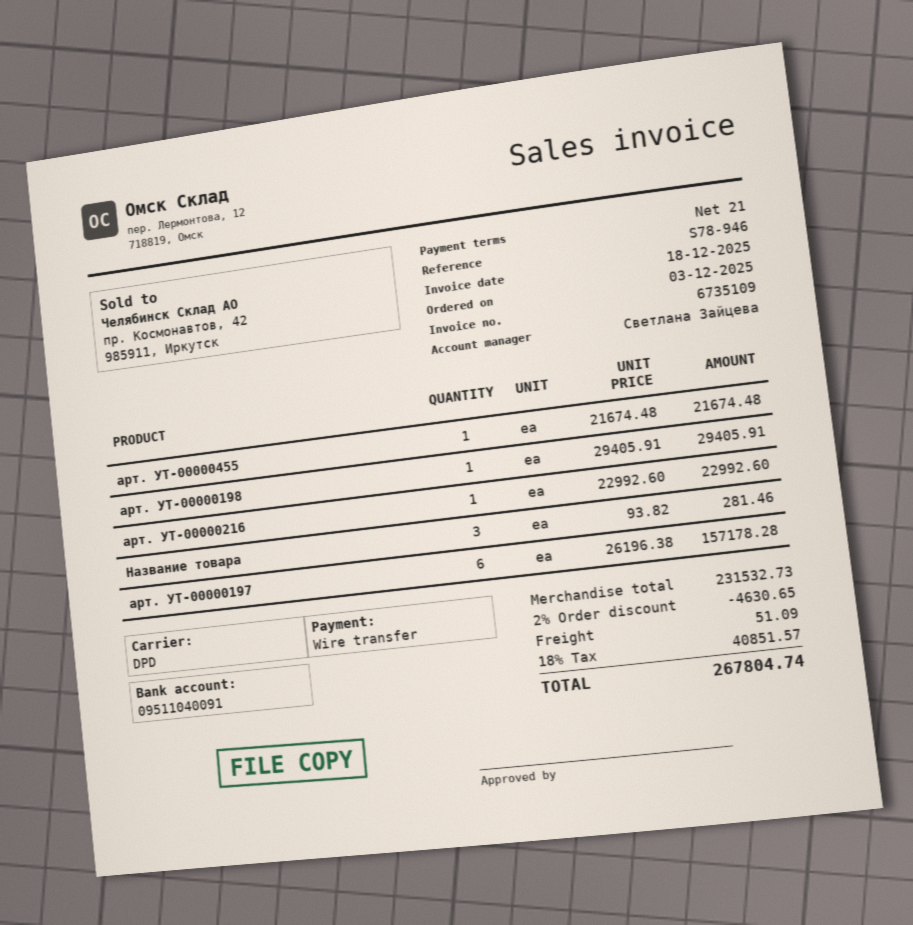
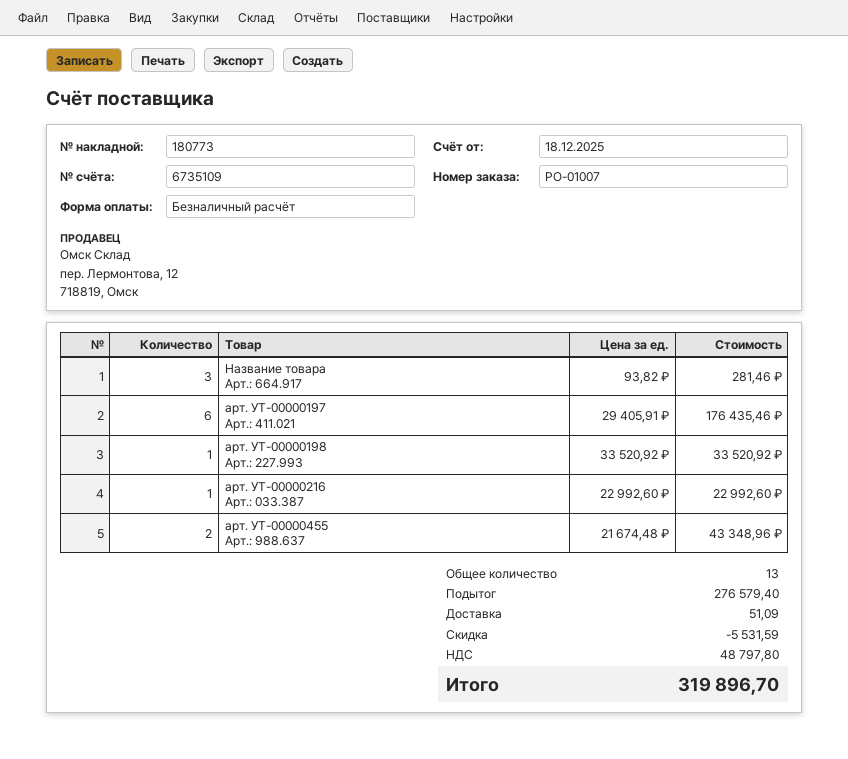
арт. УТ-00000455: 1 x 21674.48 = 21674.48 -> 2 x 21674.48 = 43348.96
арт. УТ-00000198: 1 x 29405.91 = 29405.91 -> 1 x 33520.92 = 33520.92
арт. УТ-00000197: 6 x 26196.38 = 157178.28 -> 6 x 29405.91 = 176435.46
subtotal: 231532.73 -> 276579.40
discount: 4630.65 -> 5531.59
tax: 40851.57 -> 48797.80
total: 267804.74 -> 319896.70

